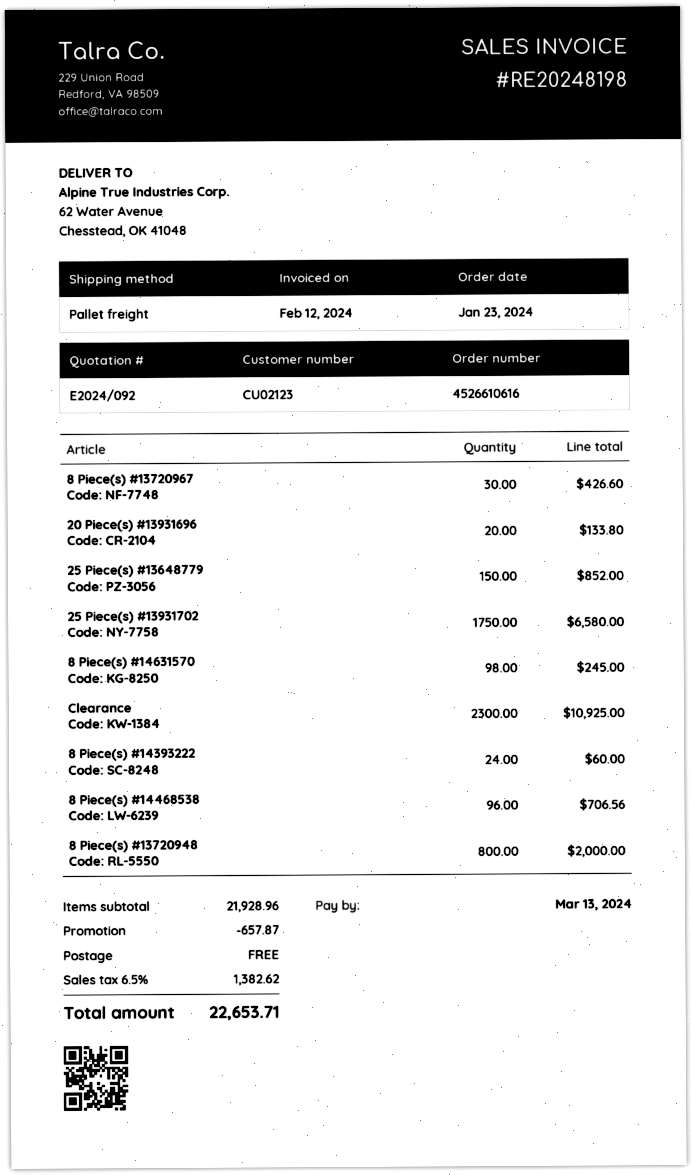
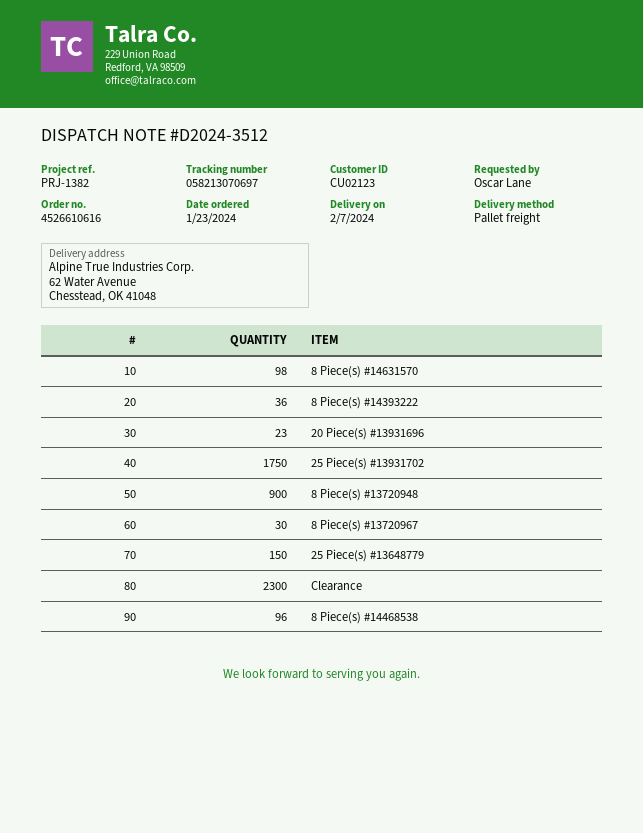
20 Piece(s) #13931696: 20 -> 23
8 Piece(s) #14393222: 24 -> 36
8 Piece(s) #13720948: 800 -> 900

